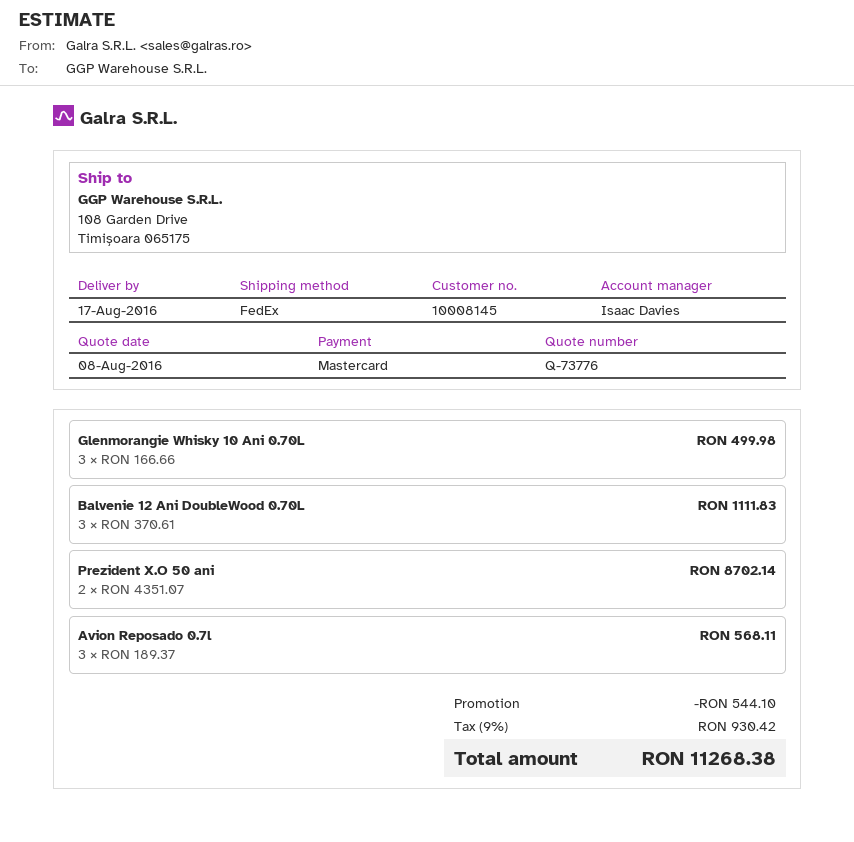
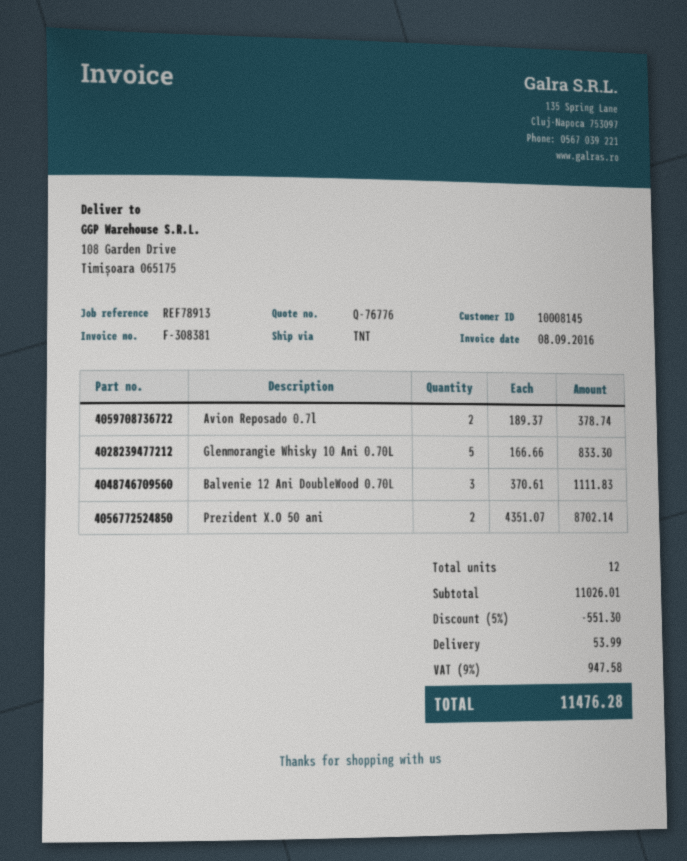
quote number: Q-73776 -> Q-76776
shipping method: FedEx -> TNT
Glenmorangie Whisky 10 Ani 0.70L: 3 x 166.66 = 499.98 -> 5 x 166.66 = 833.30
Avion Reposado 0.7l: 3 x 189.37 = 568.11 -> 2 x 189.37 = 378.74
discount: 544.10 -> 551.30
shipping: none -> 53.99
tax: 9% = 930.42 -> 9% = 947.58
total: 11268.38 -> 11476.28

